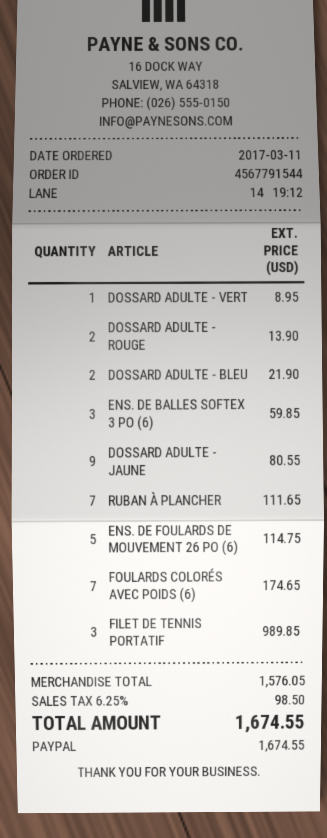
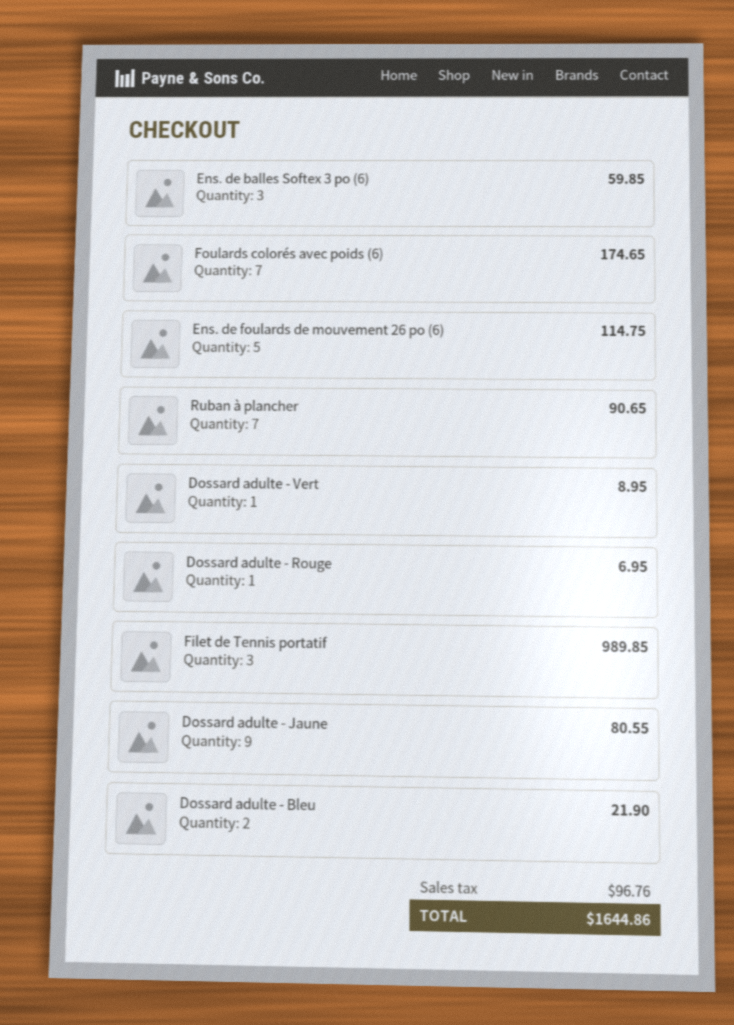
DOSSARD ADULTE - ROUGE: 2 for 13.90 -> 1 for 6.95
RUBAN À PLANCHER: 7 for 111.65 -> 7 for 90.65
tax: 98.50 -> 96.76
total: 1674.55 -> 1644.86

